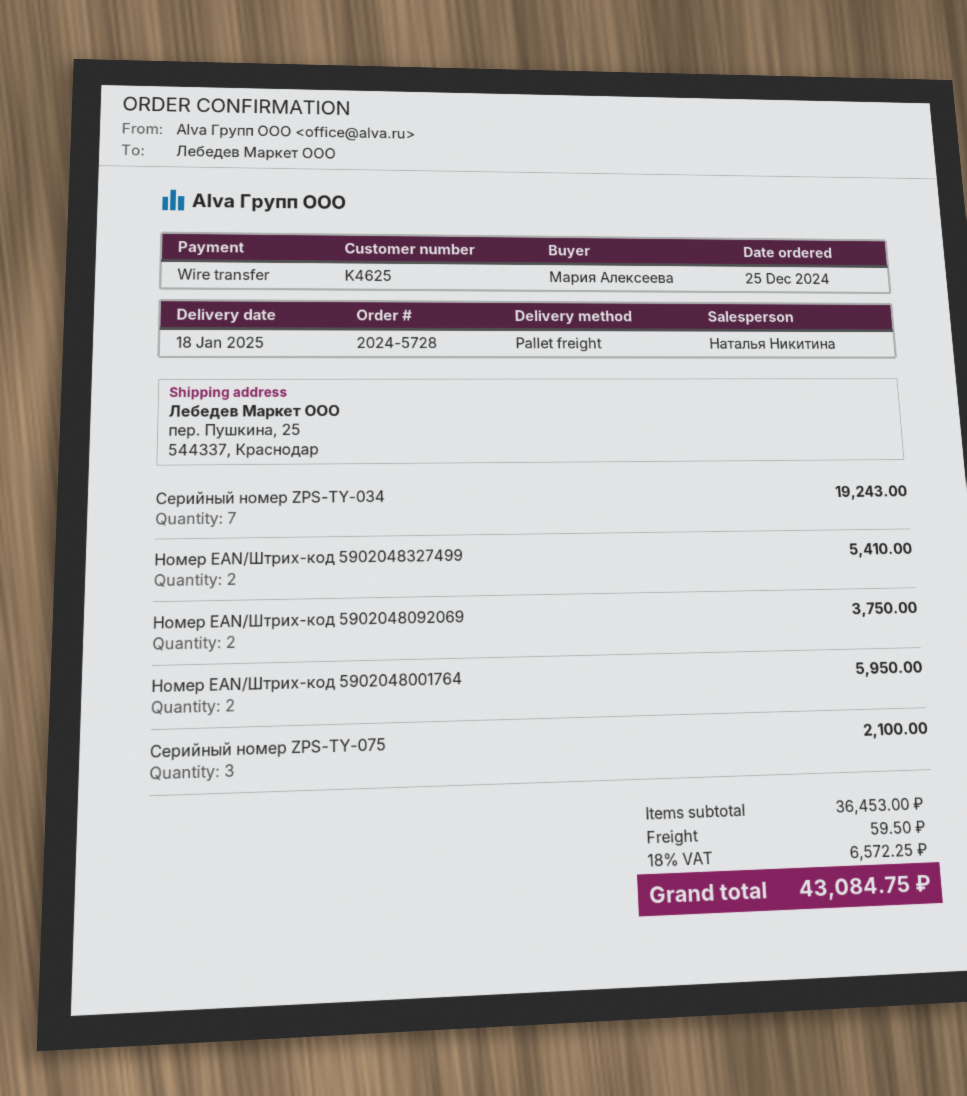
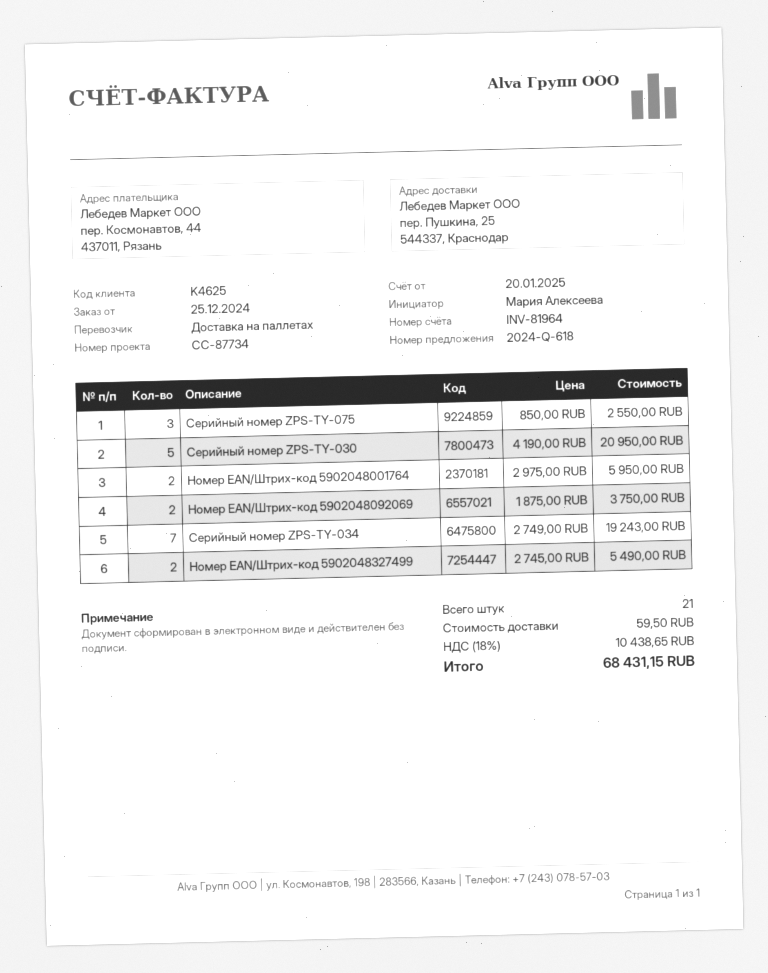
Номер EAN/Штрих-код 5902048327499: 2 for 5410.00 -> 2 for 5490.00
Серийный номер ZPS-TY-075: 3 for 2100.00 -> 3 for 2550.00
Серийный номер ZPS-TY-030: none -> 5 for 20950.00
tax: 18% = 6572.25 -> 18% = 10438.65
total: 43084.75 -> 68431.15

